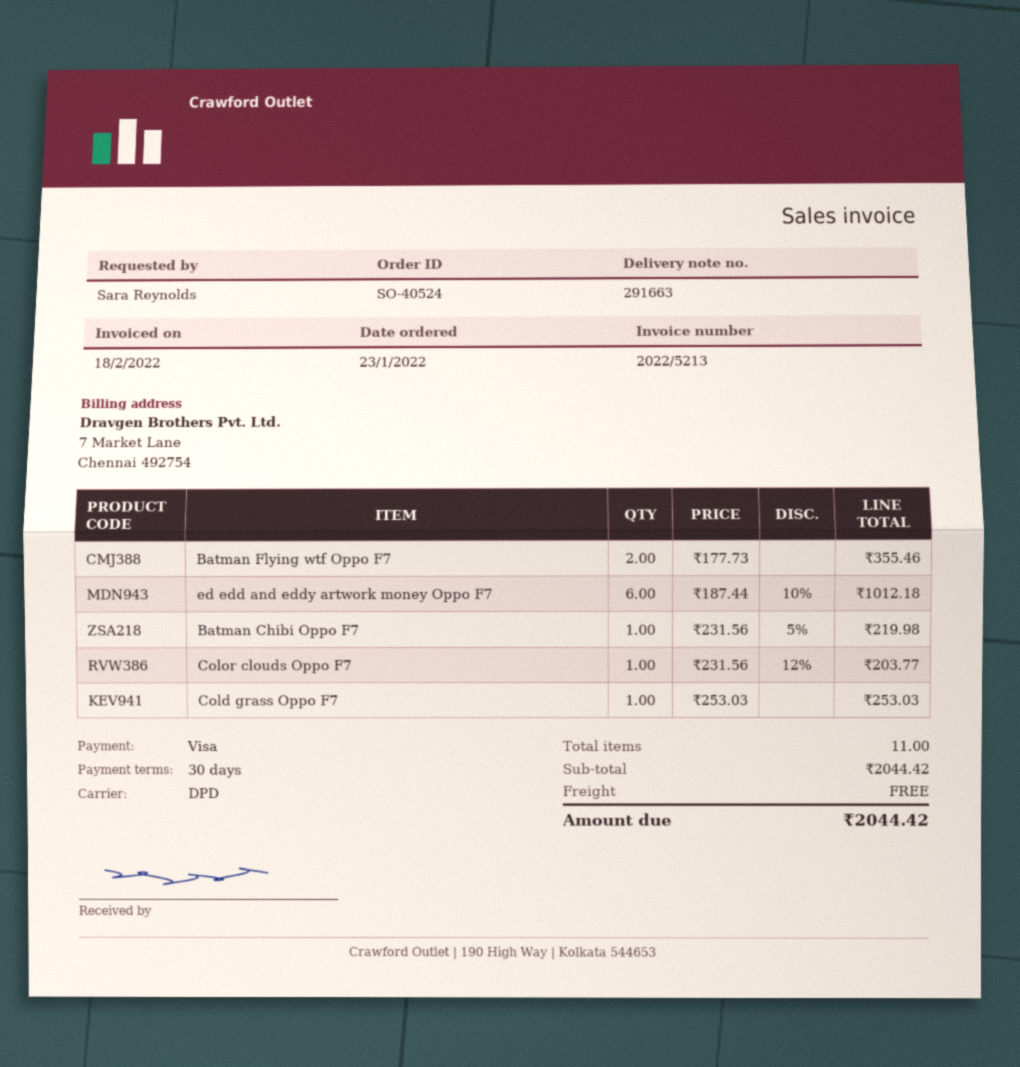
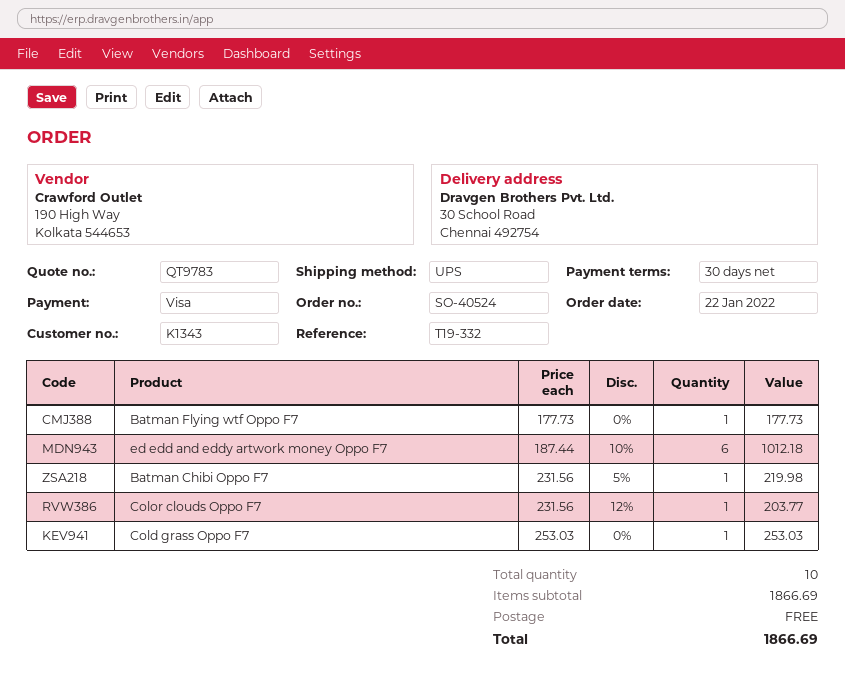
order date: 2022-01-23 -> 2022-01-22
shipping method: DPD -> UPS
Batman Flying wtf Oppo F7: 2 x 177.73 = 355.46 -> 1 x 177.73 = 177.73
total quantity: 11 -> 10
subtotal: 2044.42 -> 1866.69
total: 2044.42 -> 1866.69

